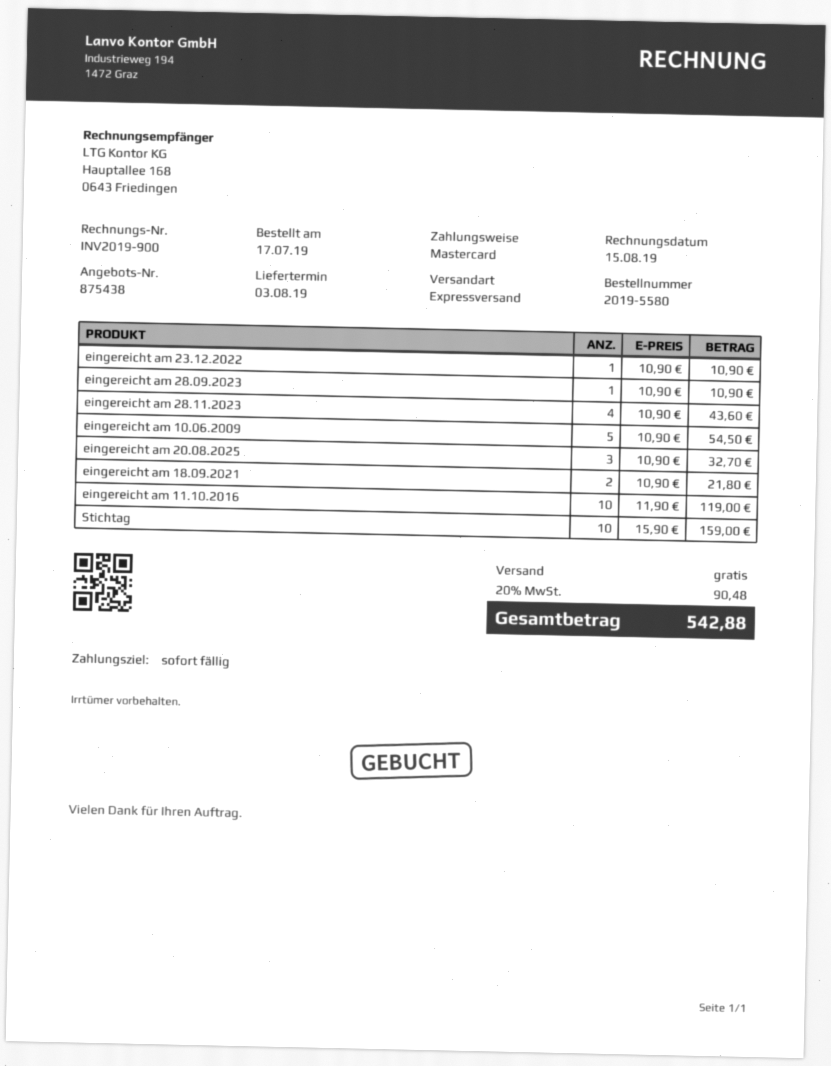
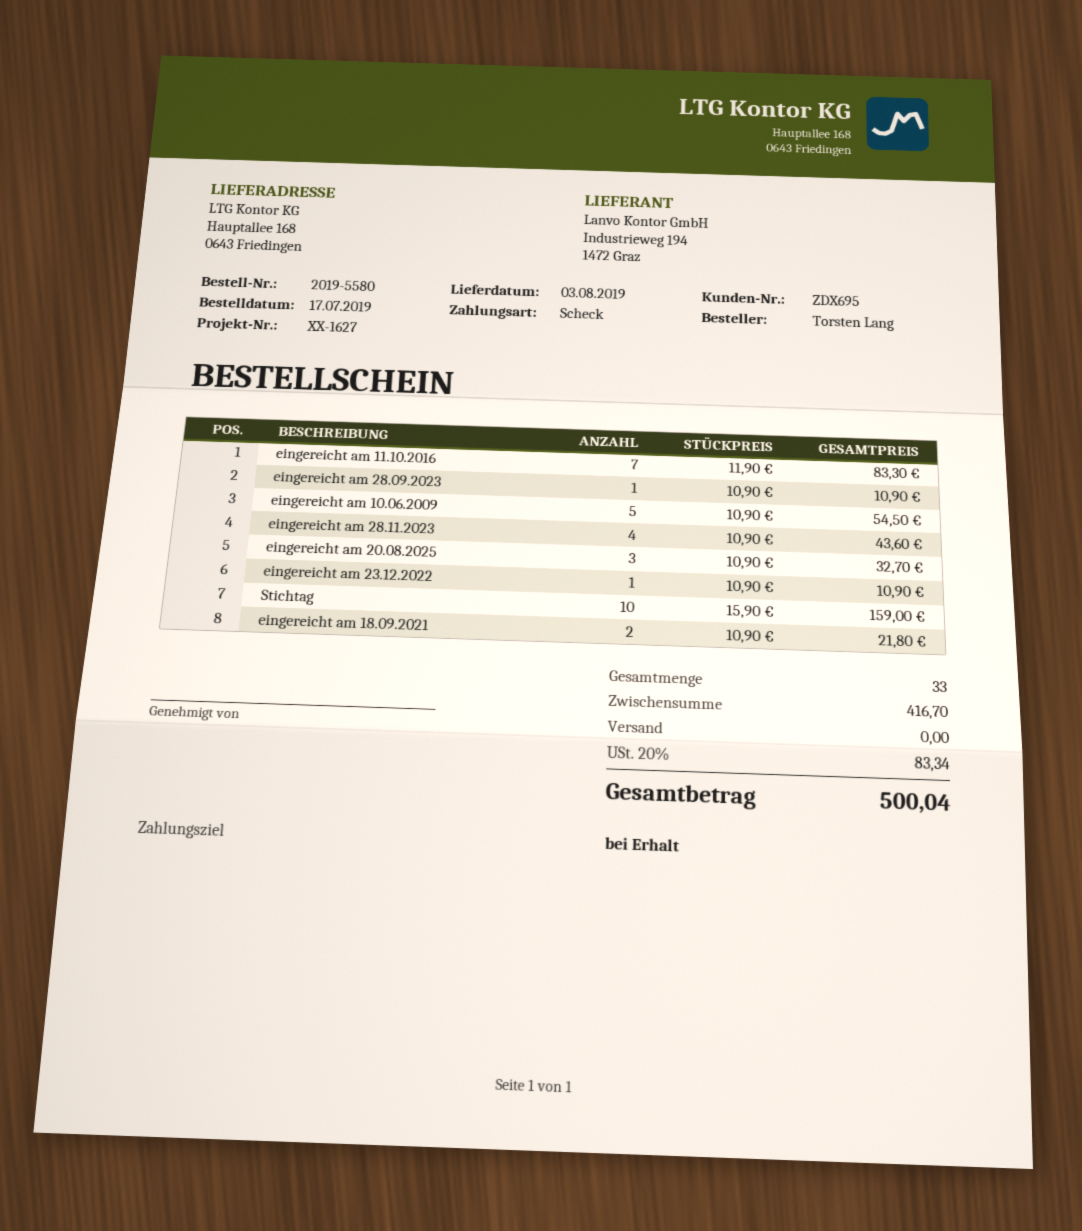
payment method: Mastercard -> cheque
eingereicht am 11.10.2016: 10 x 11.90 = 119.00 -> 7 x 11.90 = 83.30
tax: 20% = 90.48 -> 20% = 83.34
total: 542.88 -> 500.04

